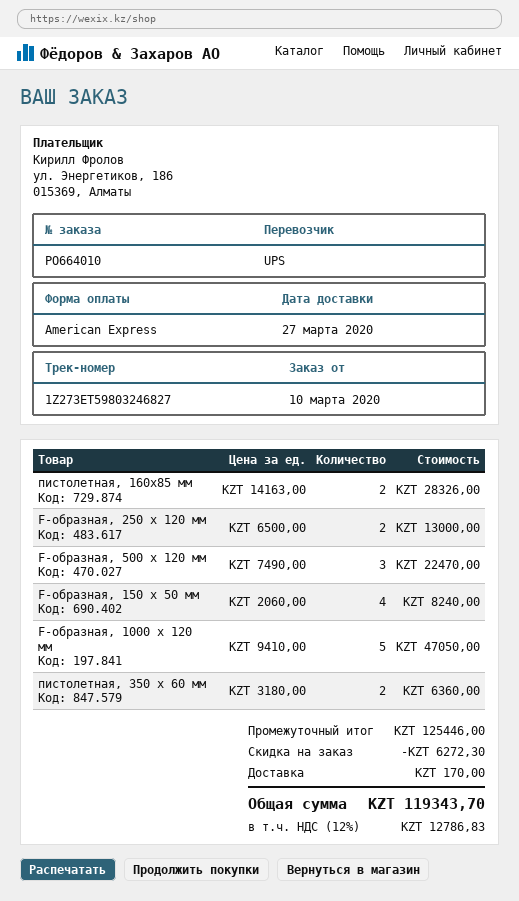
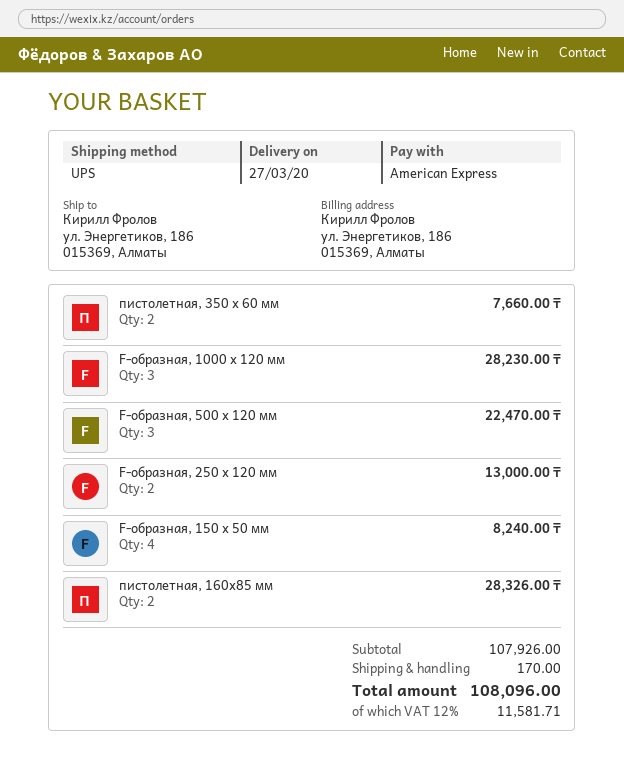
F-образная, 1000 х 120 мм: 5 for 47050.00 -> 3 for 28230.00
пистолетная, 350 х 60 мм: 2 for 6360.00 -> 2 for 7660.00
subtotal: 125446.00 -> 107926.00
discount: 6272.30 -> none
tax: 12% = 12786.83 -> 12% = 11581.71
total: 119343.70 -> 108096.00

